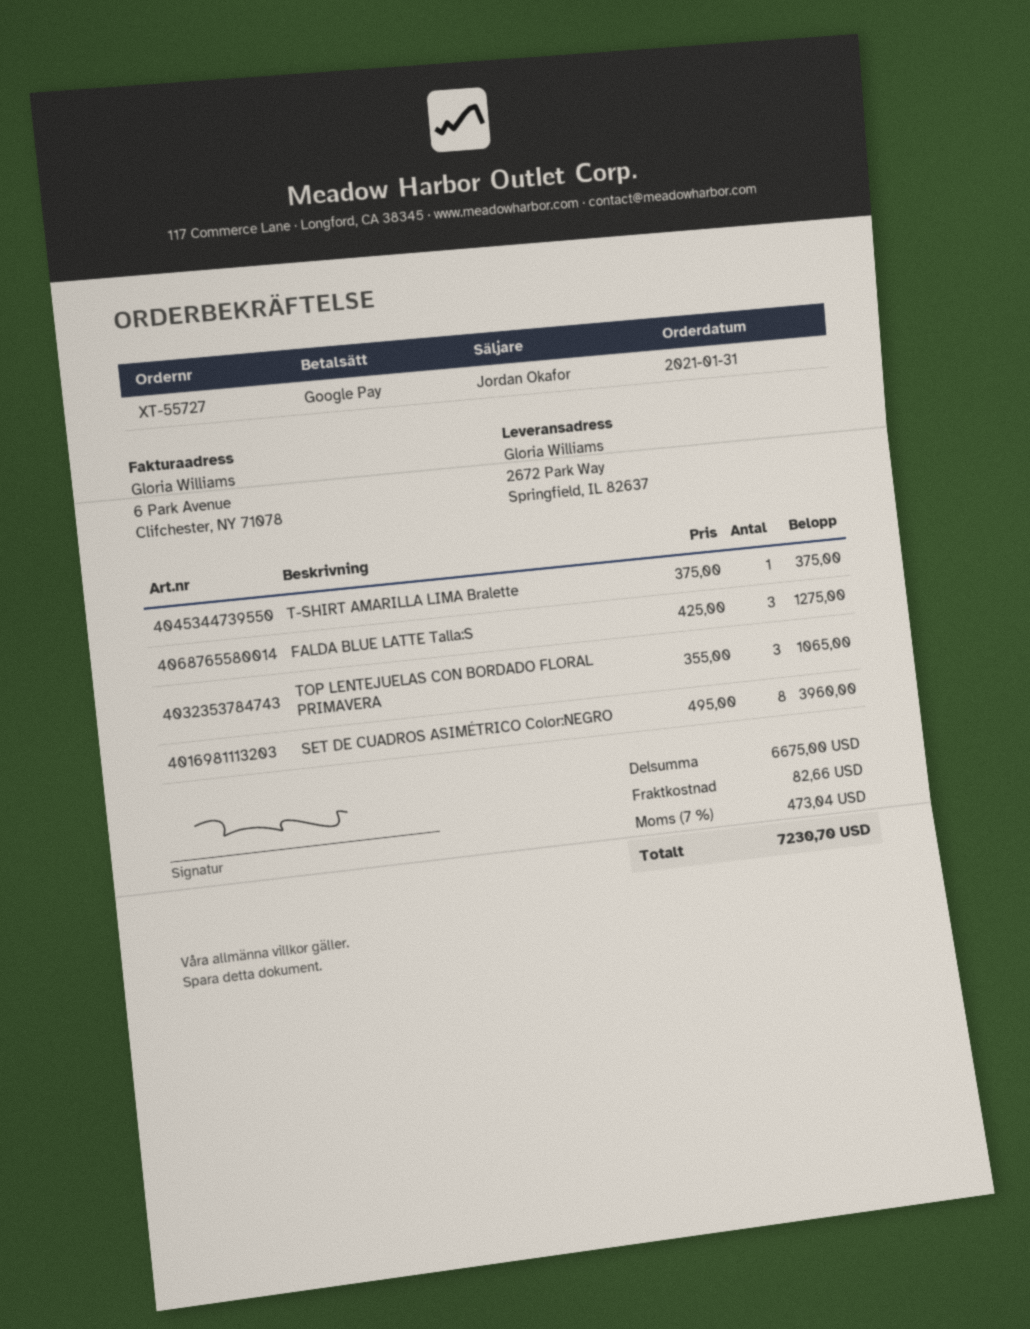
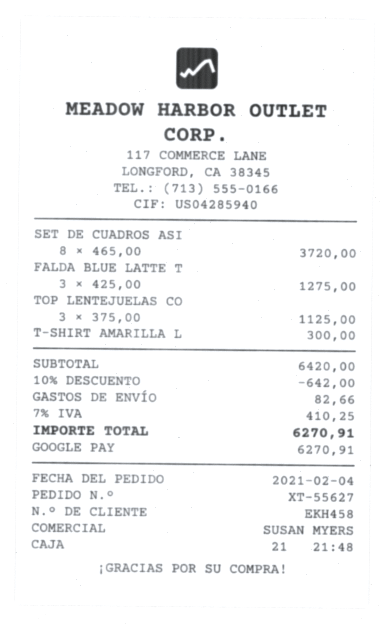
order number: XT-55727 -> XT-55627
order date: 2021-01-31 -> 2021-02-04
sales rep: Jordan Okafor -> SUSAN MYERS
T-SHIRT AMARILLA LIMA Bralette: 1 x 375.00 = 375.00 -> 1 x 300.00 = 300.00
TOP LENTEJUELAS CON BORDADO FLORAL PRIMAVERA: 3 x 355.00 = 1065.00 -> 3 x 375.00 = 1125.00
SET DE CUADROS ASIMÉTRICO Color:NEGRO: 8 x 495.00 = 3960.00 -> 8 x 465.00 = 3720.00
subtotal: 6675.00 -> 6420.00
discount: none -> 10% = 642.00
tax: 7% = 473.04 -> 7% = 410.25
total: 7230.70 -> 6270.91

